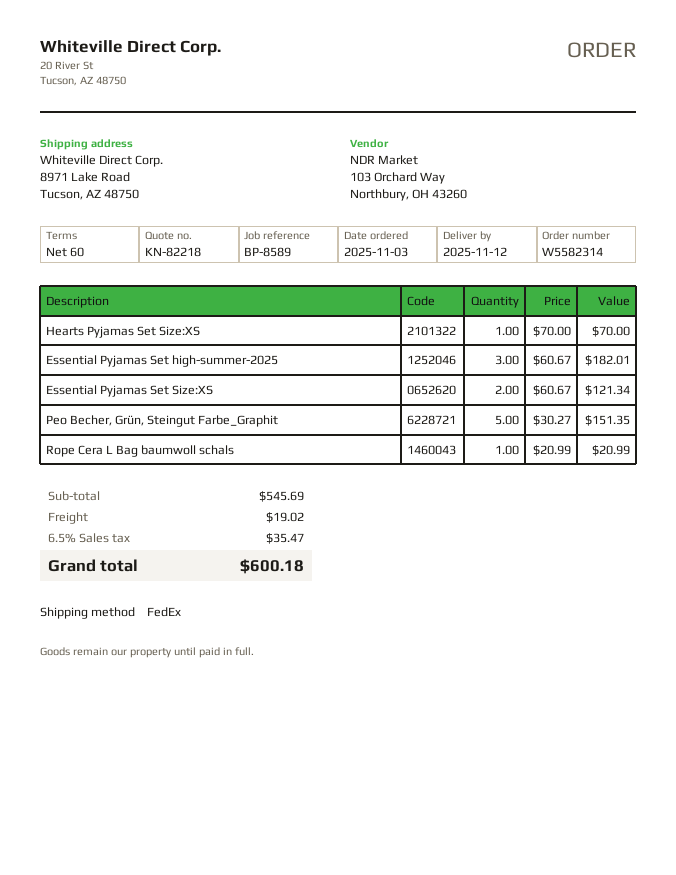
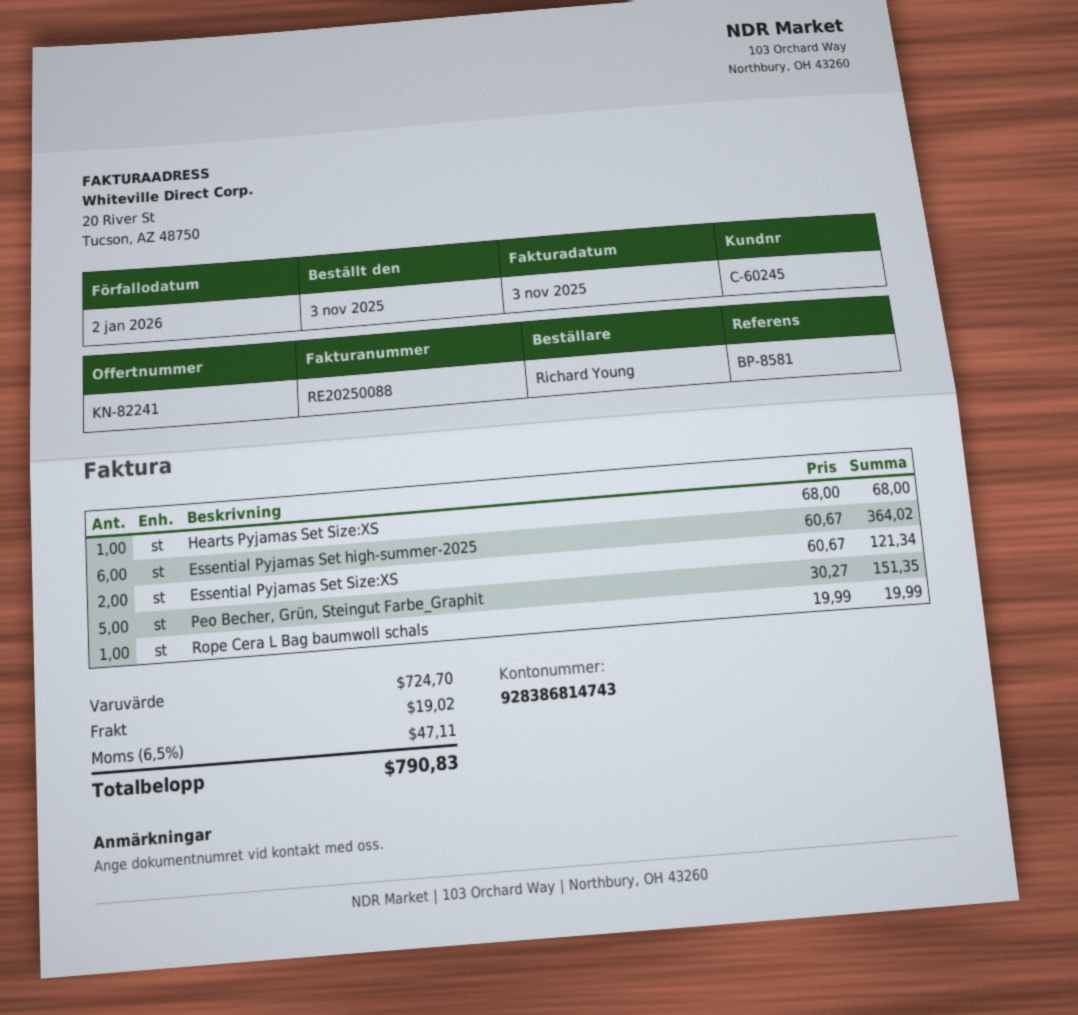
quote number: KN-82218 -> KN-82241
reference: BP-8589 -> BP-8581
Hearts Pyjamas Set Size:XS: 1 x 70.00 = 70.00 -> 1 x 68.00 = 68.00
Essential Pyjamas Set high-summer-2025: 3 x 60.67 = 182.01 -> 6 x 60.67 = 364.02
Rope Cera L Bag baumwoll schals: 1 x 20.99 = 20.99 -> 1 x 19.99 = 19.99
subtotal: 545.69 -> 724.70
tax: 6.5% = 35.47 -> 6.5% = 47.11
total: 600.18 -> 790.83

